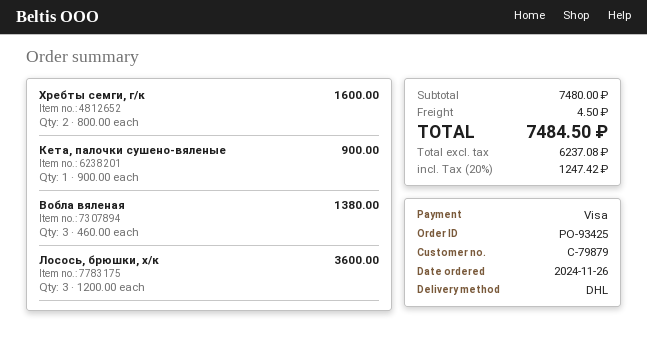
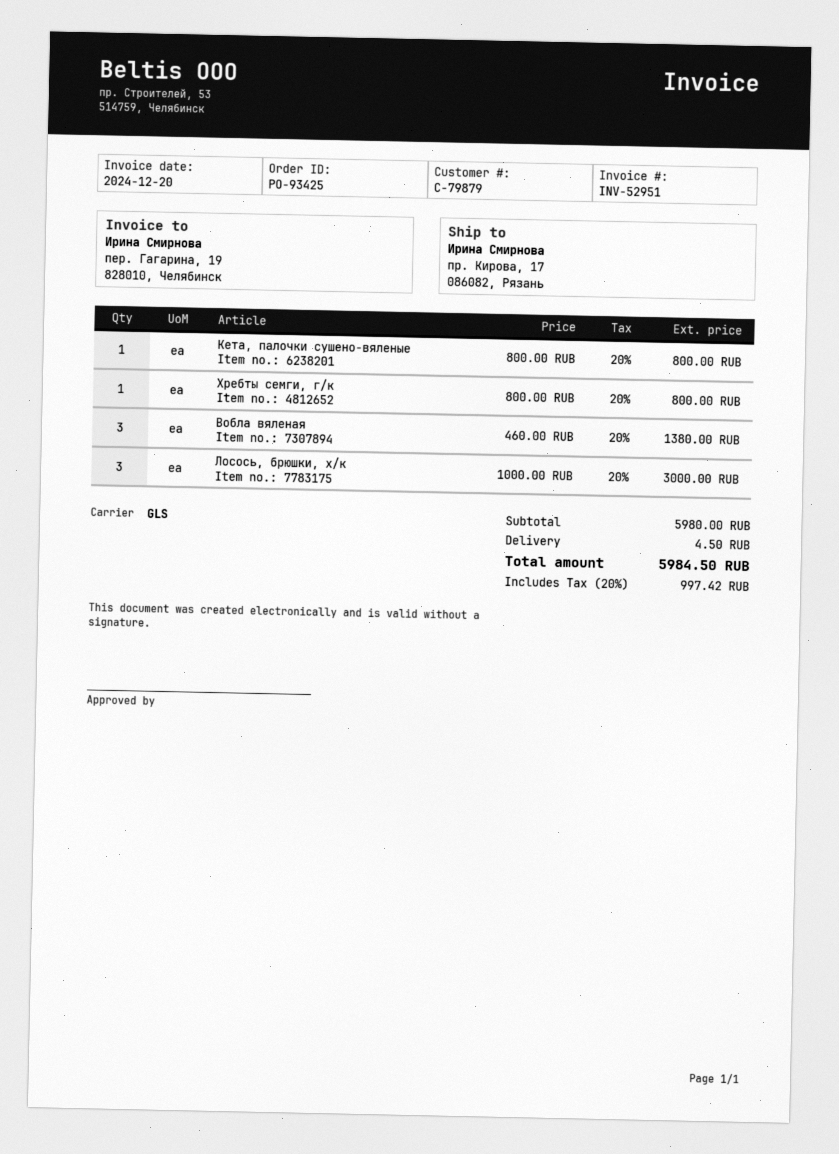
shipping method: DHL -> GLS
Хребты семги, г/к: 2 x 800.00 = 1600.00 -> 1 x 800.00 = 800.00
Кета, палочки сушено-вяленые: 1 x 900.00 = 900.00 -> 1 x 800.00 = 800.00
Лосось, брюшки, х/к: 3 x 1200.00 = 3600.00 -> 3 x 1000.00 = 3000.00
subtotal: 7480.00 -> 5980.00
tax: 20% = 1247.42 -> 20% = 997.42
total: 7484.50 -> 5984.50

